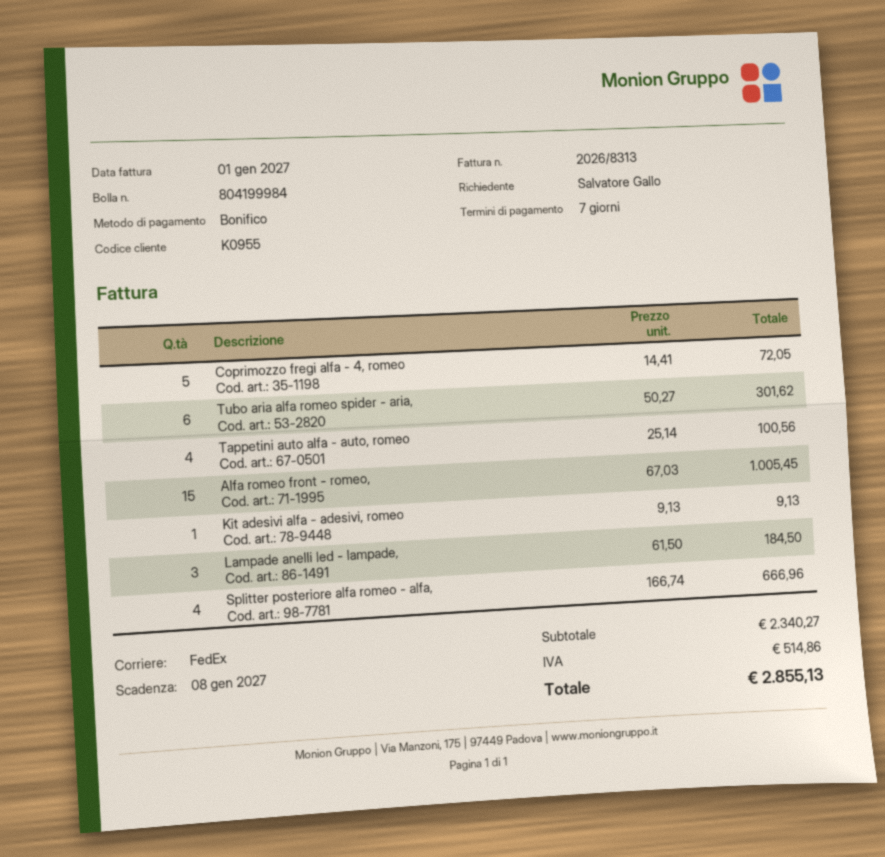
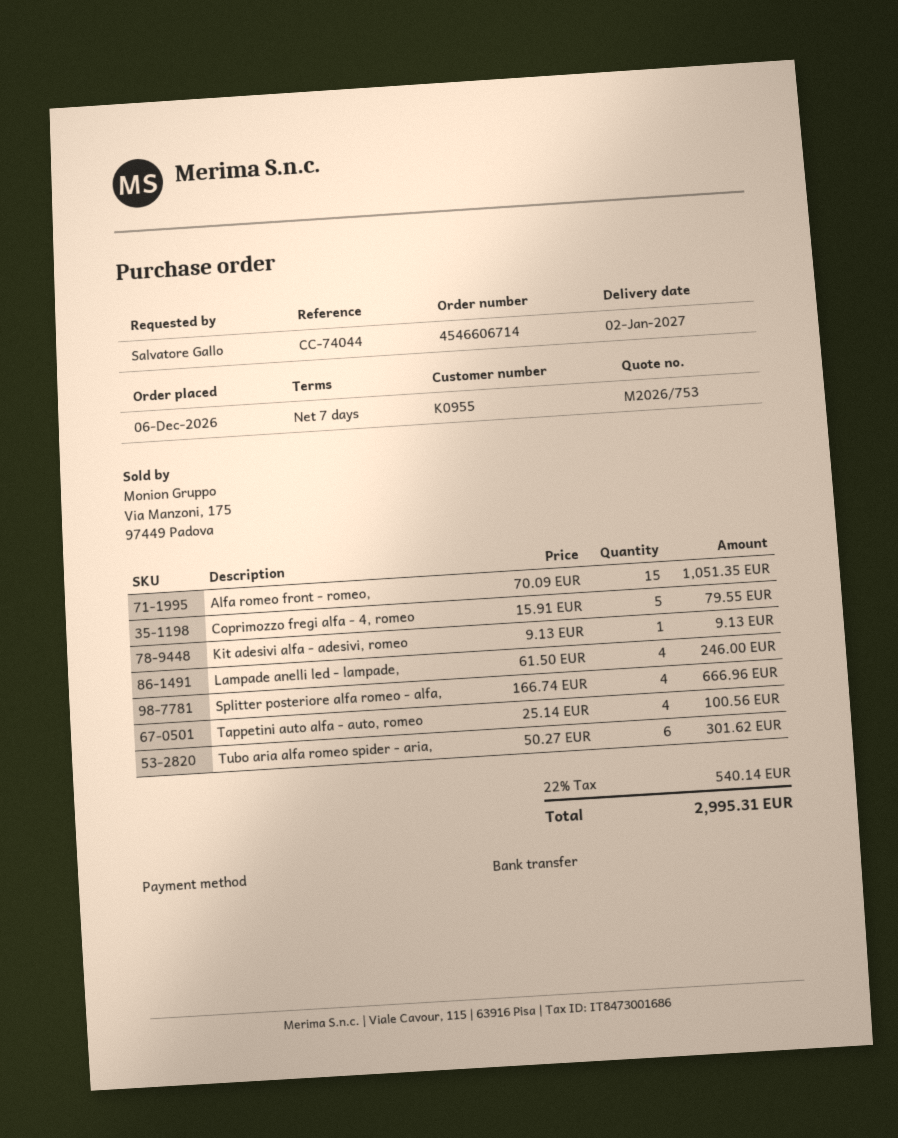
Coprimozzo fregi alfa - 4, romeo: 5 x 14.41 = 72.05 -> 5 x 15.91 = 79.55
Alfa romeo front - romeo,: 15 x 67.03 = 1005.45 -> 15 x 70.09 = 1051.35
Lampade anelli led - lampade,: 3 x 61.50 = 184.50 -> 4 x 61.50 = 246.00
tax: 514.86 -> 540.14
total: 2855.13 -> 2995.31

